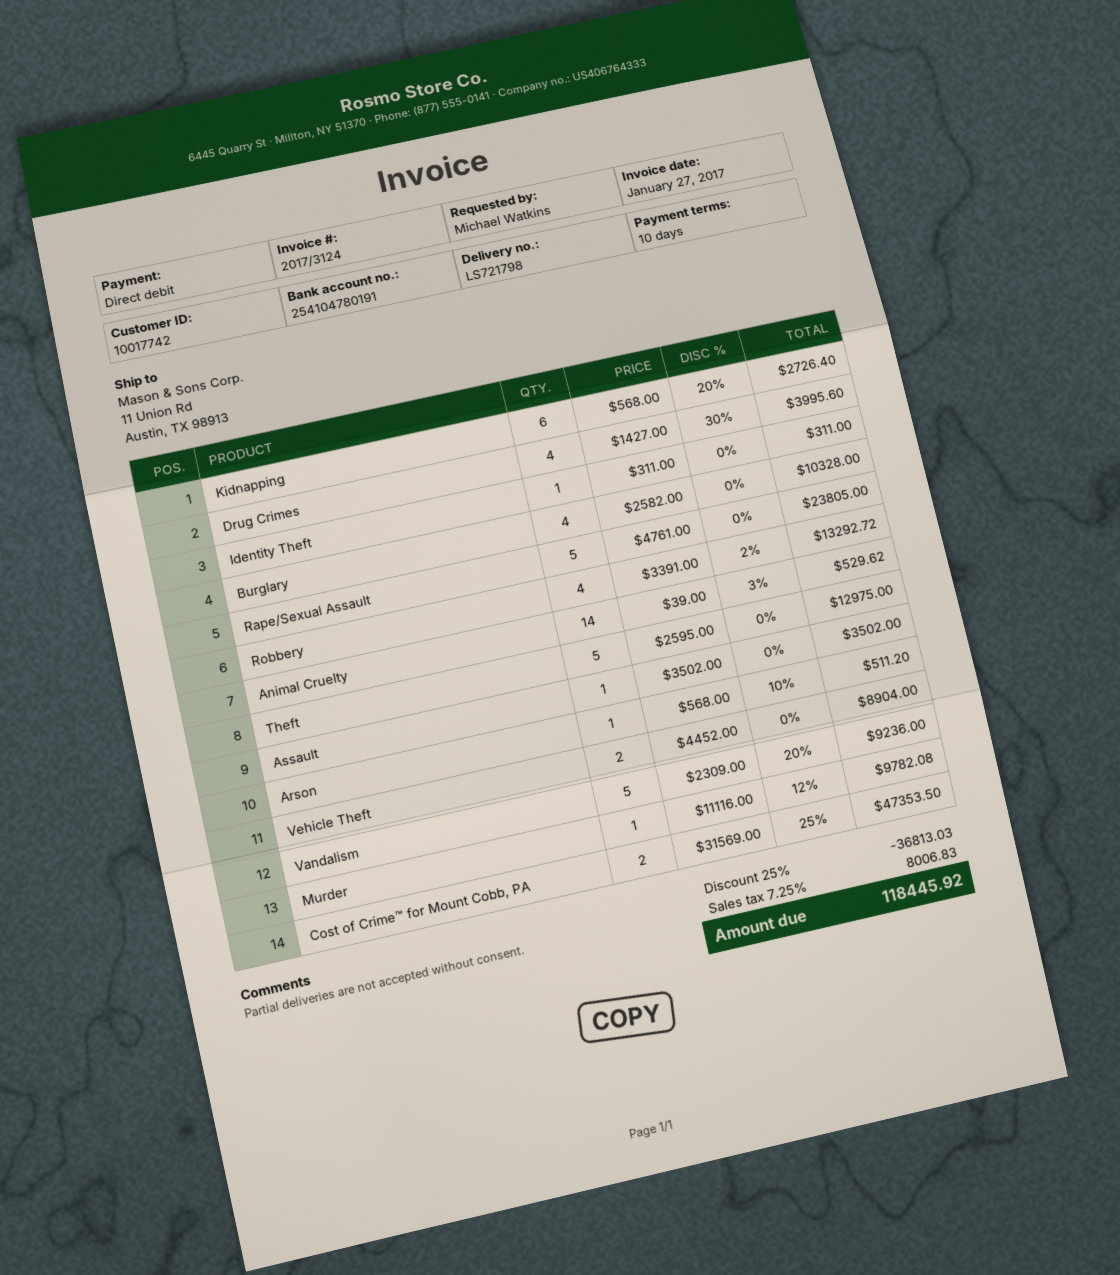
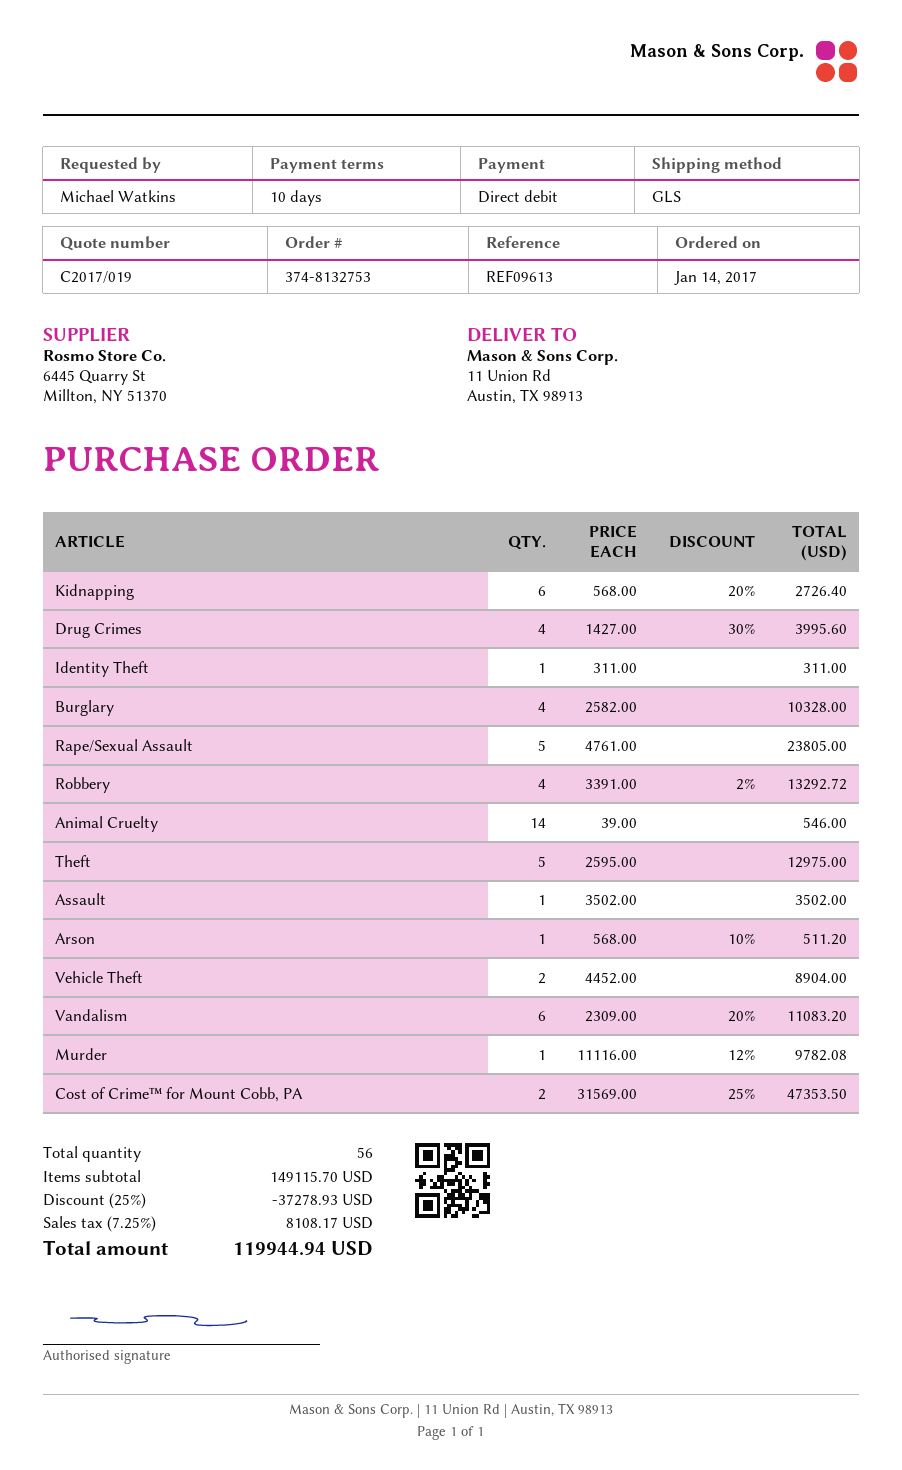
Animal Cruelty: 14 x 39.00 - 3% = 529.62 -> 14 x 39.00 = 546.00
Vandalism: 5 x 2309.00 - 20% = 9236.00 -> 6 x 2309.00 - 20% = 11083.20
discount: 25% = 36813.03 -> 25% = 37278.93
tax: 7.25% = 8006.83 -> 7.25% = 8108.17
total: 118445.92 -> 119944.94

